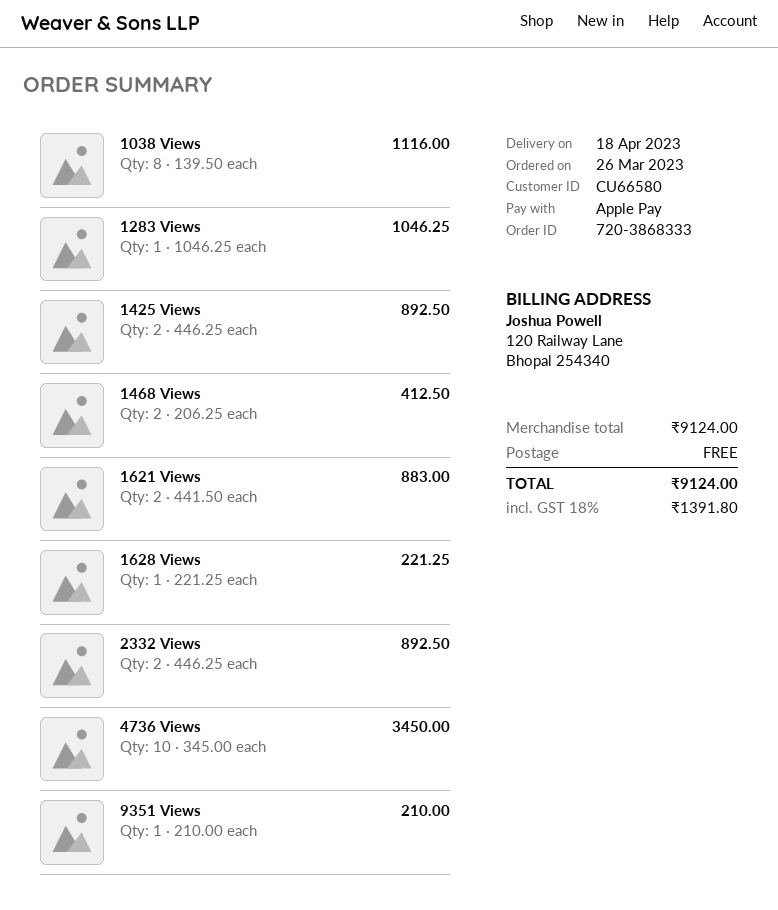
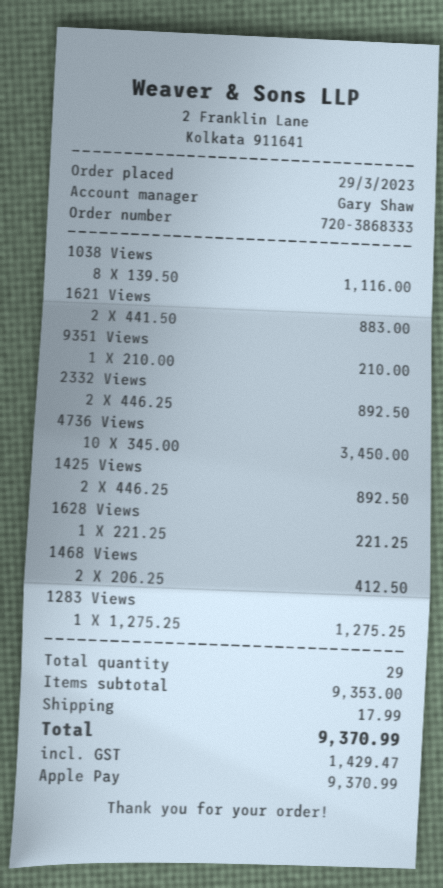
order date: 2023-03-26 -> 2023-03-29
1283 Views: 1 x 1046.25 = 1046.25 -> 1 x 1275.25 = 1275.25
subtotal: 9124.00 -> 9353.00
shipping: 0.00 -> 17.99
tax: 1391.80 -> 1429.47
total: 9124.00 -> 9370.99

